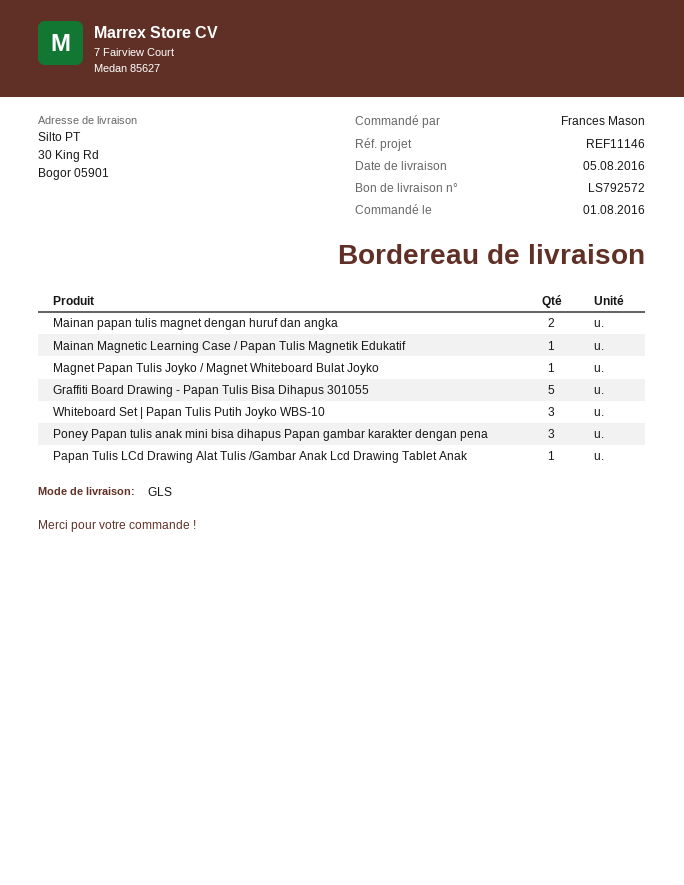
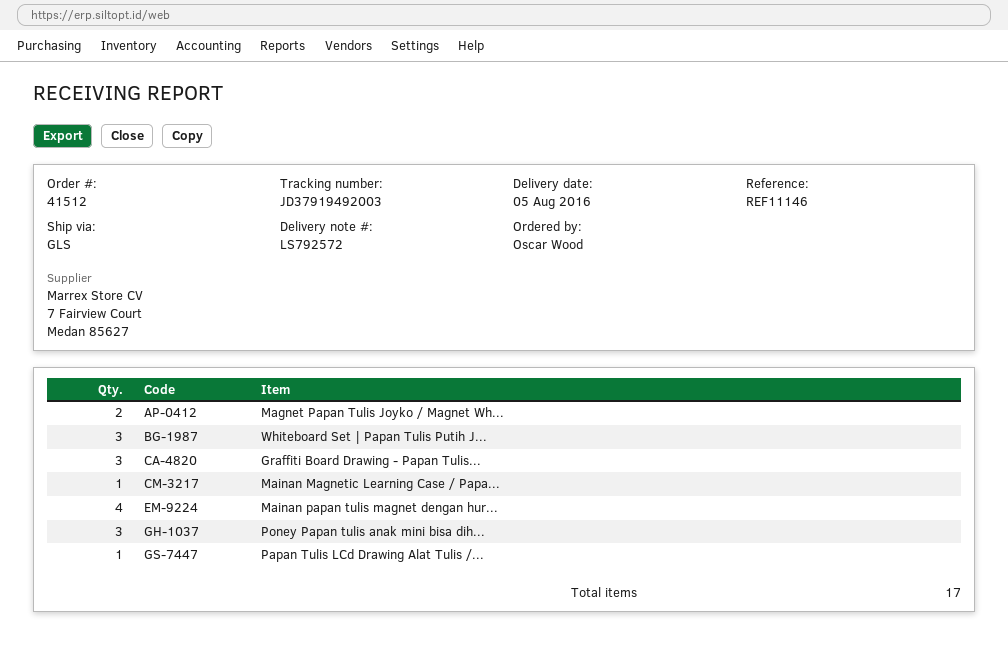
ordered by: Frances Mason -> Oscar Wood
Mainan papan tulis magnet dengan huruf dan angka: 2 -> 4
Magnet Papan Tulis Joyko / Magnet Whiteboard Bulat Joyko: 1 -> 2
Graffiti Board Drawing - Papan Tulis Bisa Dihapus 301055: 5 -> 3

